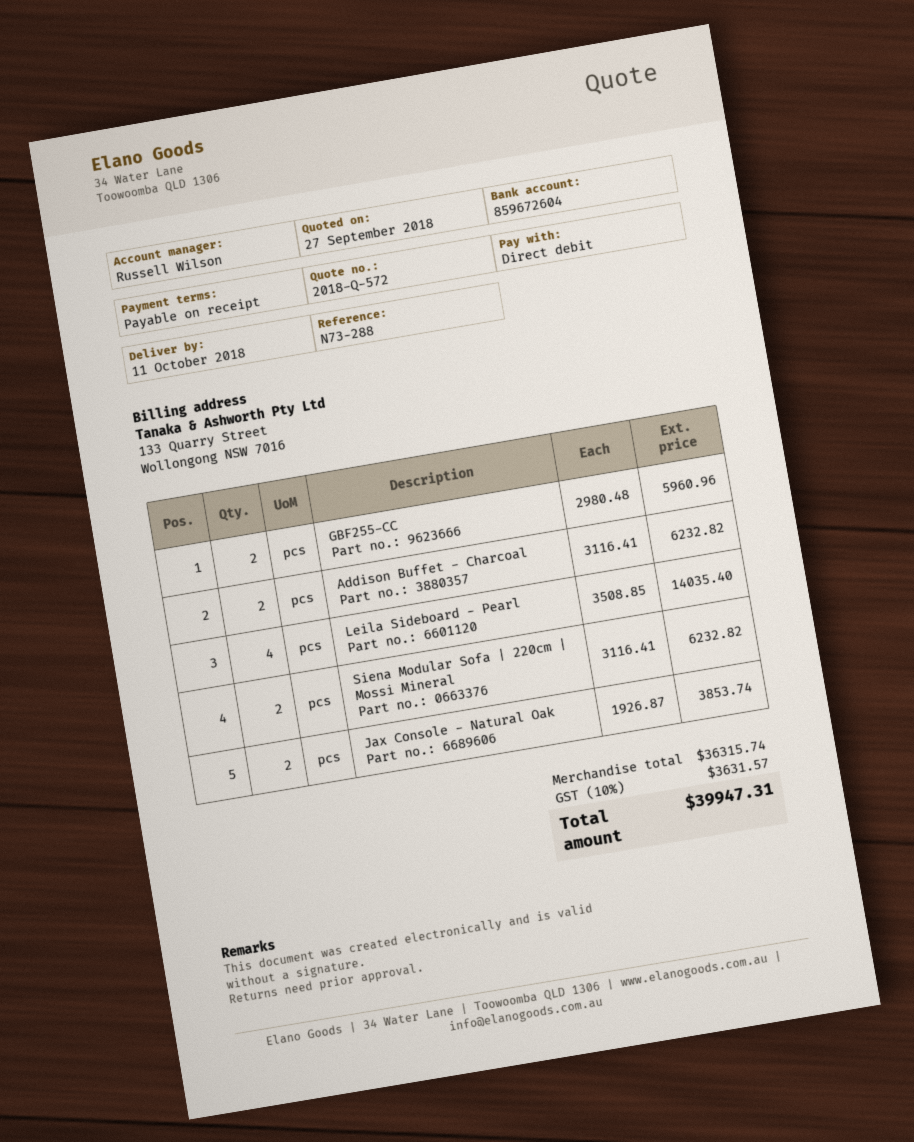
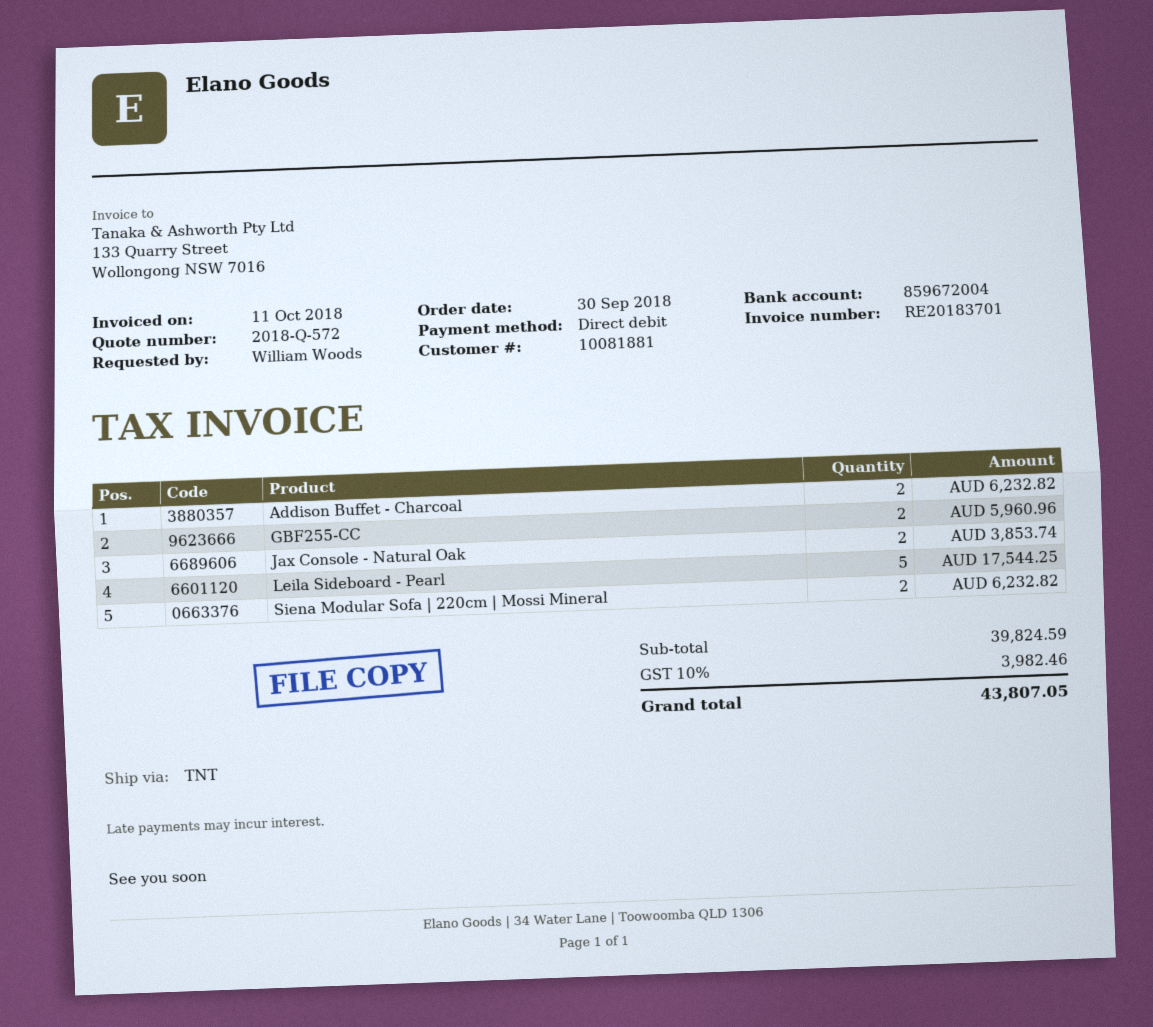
bank account: 859672604 -> 859672004
Leila Sideboard - Pearl: 4 for 14035.40 -> 5 for 17544.25
subtotal: 36315.74 -> 39824.59
tax: 10% = 3631.57 -> 10% = 3982.46
total: 39947.31 -> 43807.05

